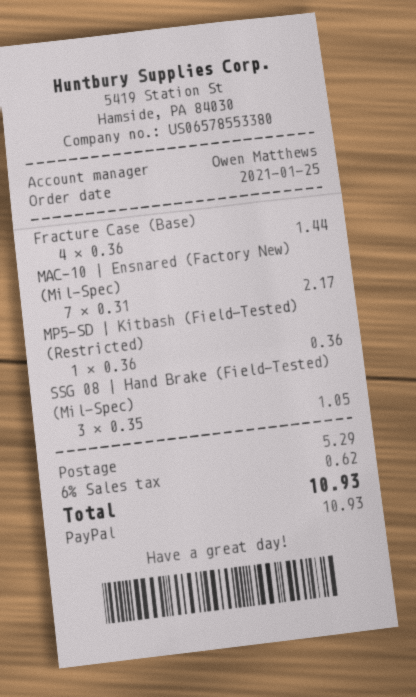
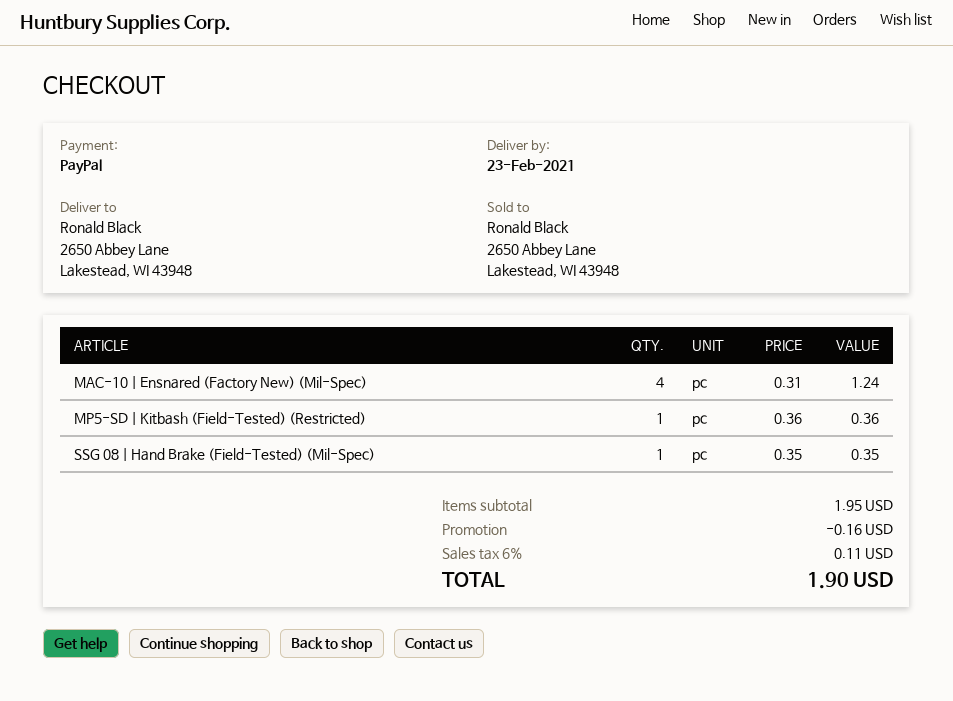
Fracture Case (Base): 4 x 0.36 = 1.44 -> none
MAC-10 | Ensnared (Factory New) (Mil-Spec): 7 x 0.31 = 2.17 -> 4 x 0.31 = 1.24
SSG 08 | Hand Brake (Field-Tested) (Mil-Spec): 3 x 0.35 = 1.05 -> 1 x 0.35 = 0.35
discount: none -> 0.16
shipping: 5.29 -> none
tax: 6% = 0.62 -> 6% = 0.11
total: 10.93 -> 1.90

